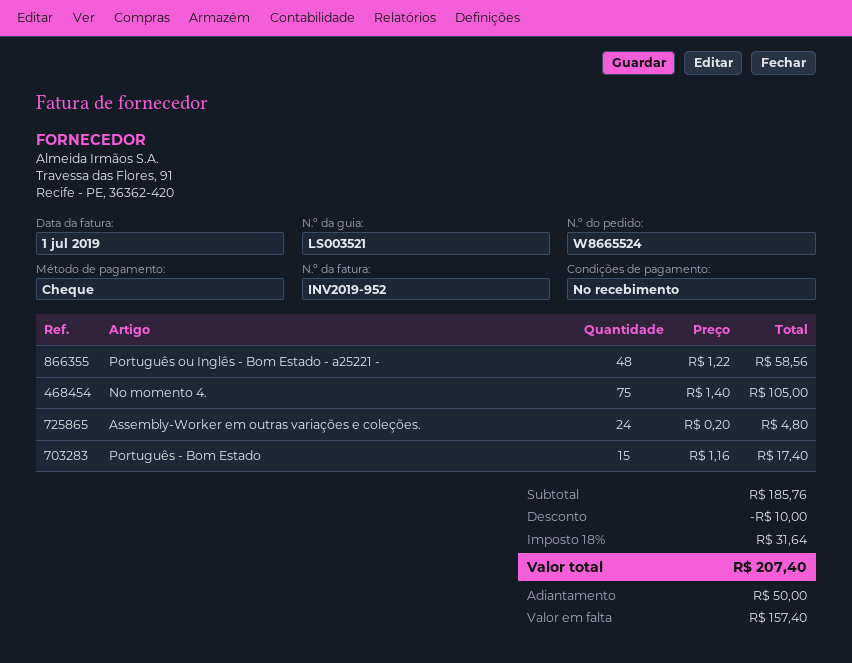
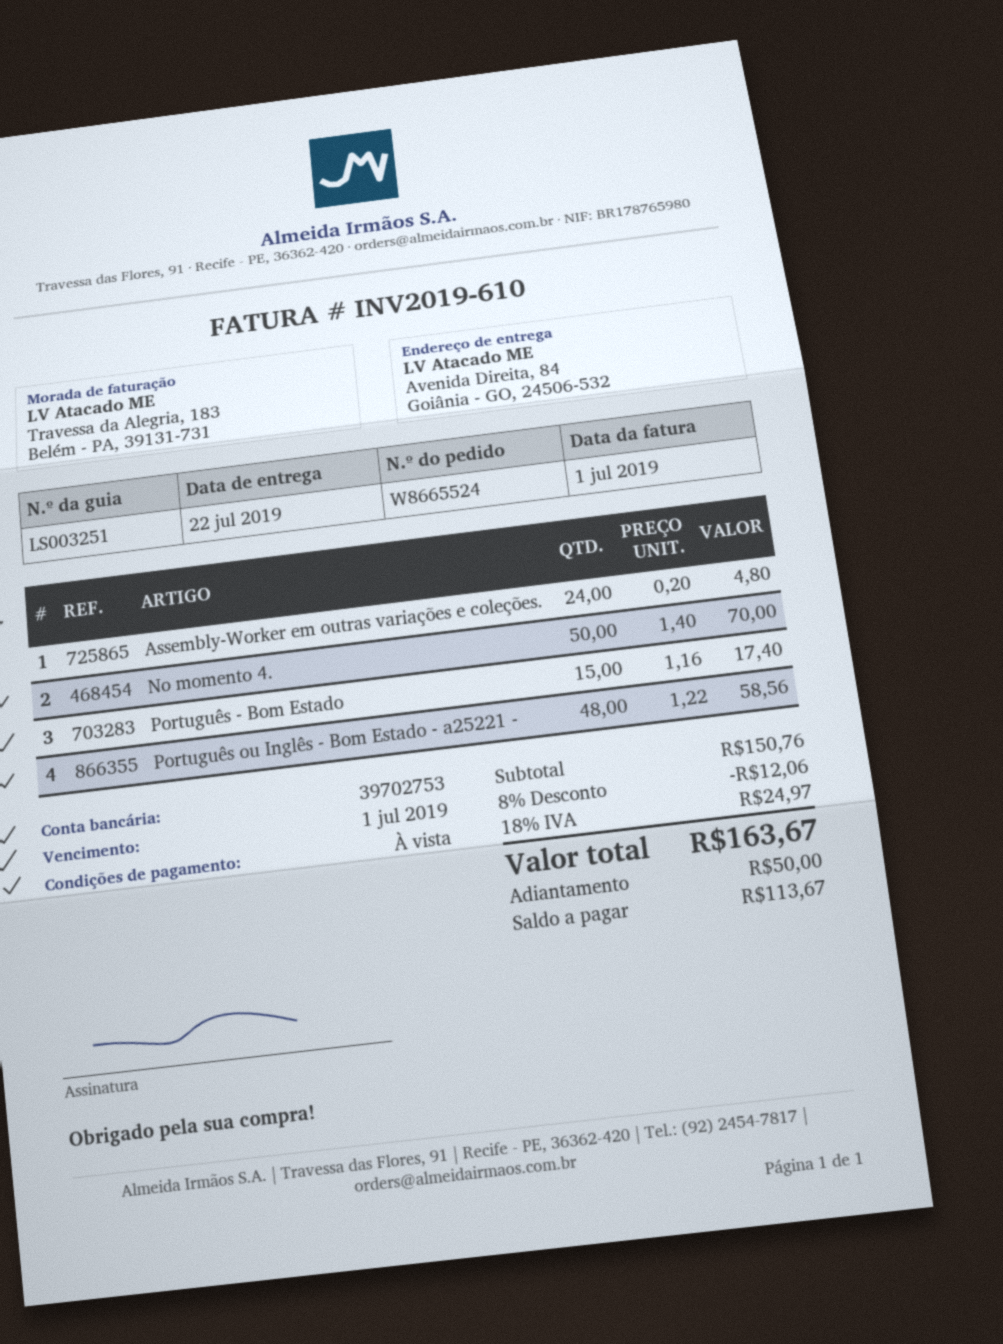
delivery note number: LS003521 -> LS003251
invoice number: INV2019-952 -> INV2019-610
No momento 4.: 75 x 1.40 = 105.00 -> 50 x 1.40 = 70.00
subtotal: 185.76 -> 150.76
discount: 10.00 -> 12.06
tax: 18% = 31.64 -> 18% = 24.97
total: 207.40 -> 163.67
balance: 157.40 -> 113.67

